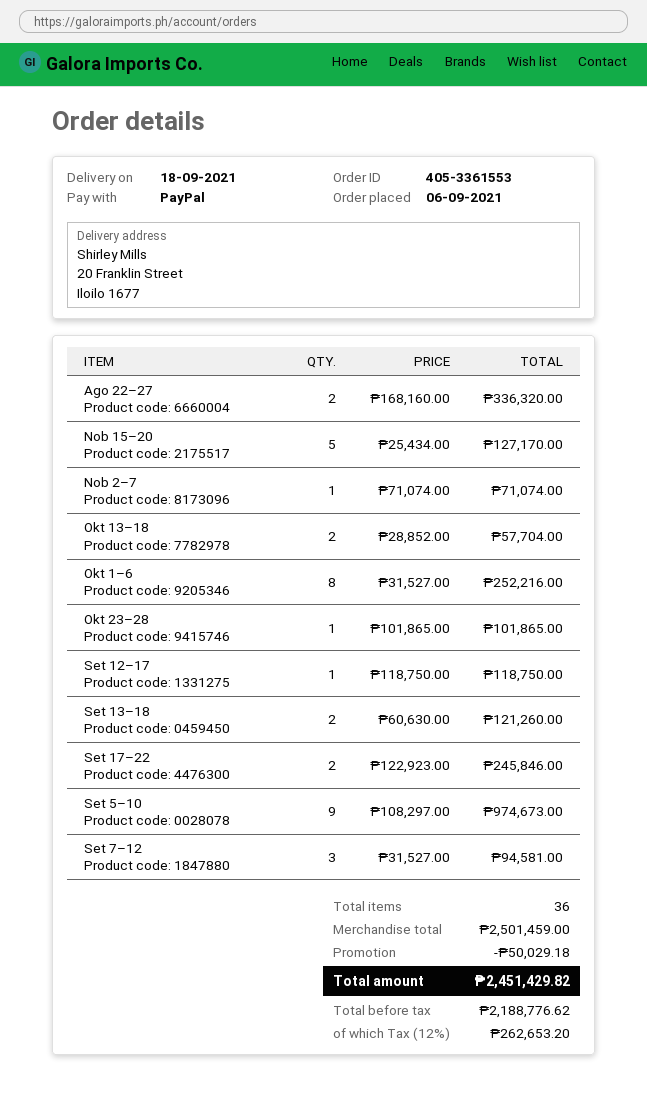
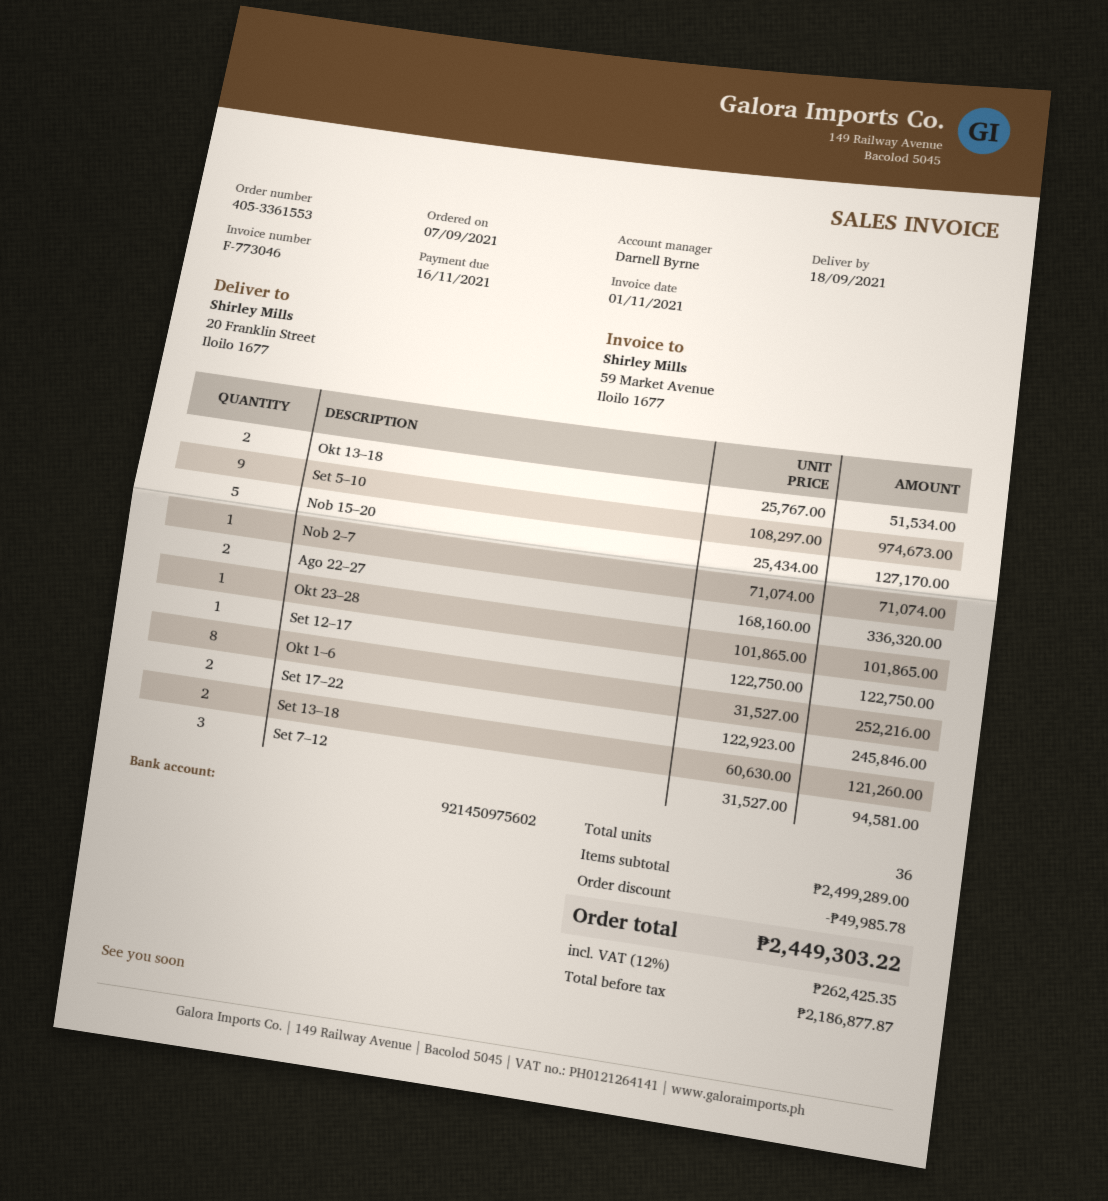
order date: 2021-09-06 -> 2021-09-07
Okt 13–18: 2 x 28852.00 = 57704.00 -> 2 x 25767.00 = 51534.00
Set 12–17: 1 x 118750.00 = 118750.00 -> 1 x 122750.00 = 122750.00
subtotal: 2501459.00 -> 2499289.00
discount: 50029.18 -> 49985.78
net: 2188776.62 -> 2186877.87
tax: 12% = 262653.20 -> 12% = 262425.35
total: 2451429.82 -> 2449303.22

